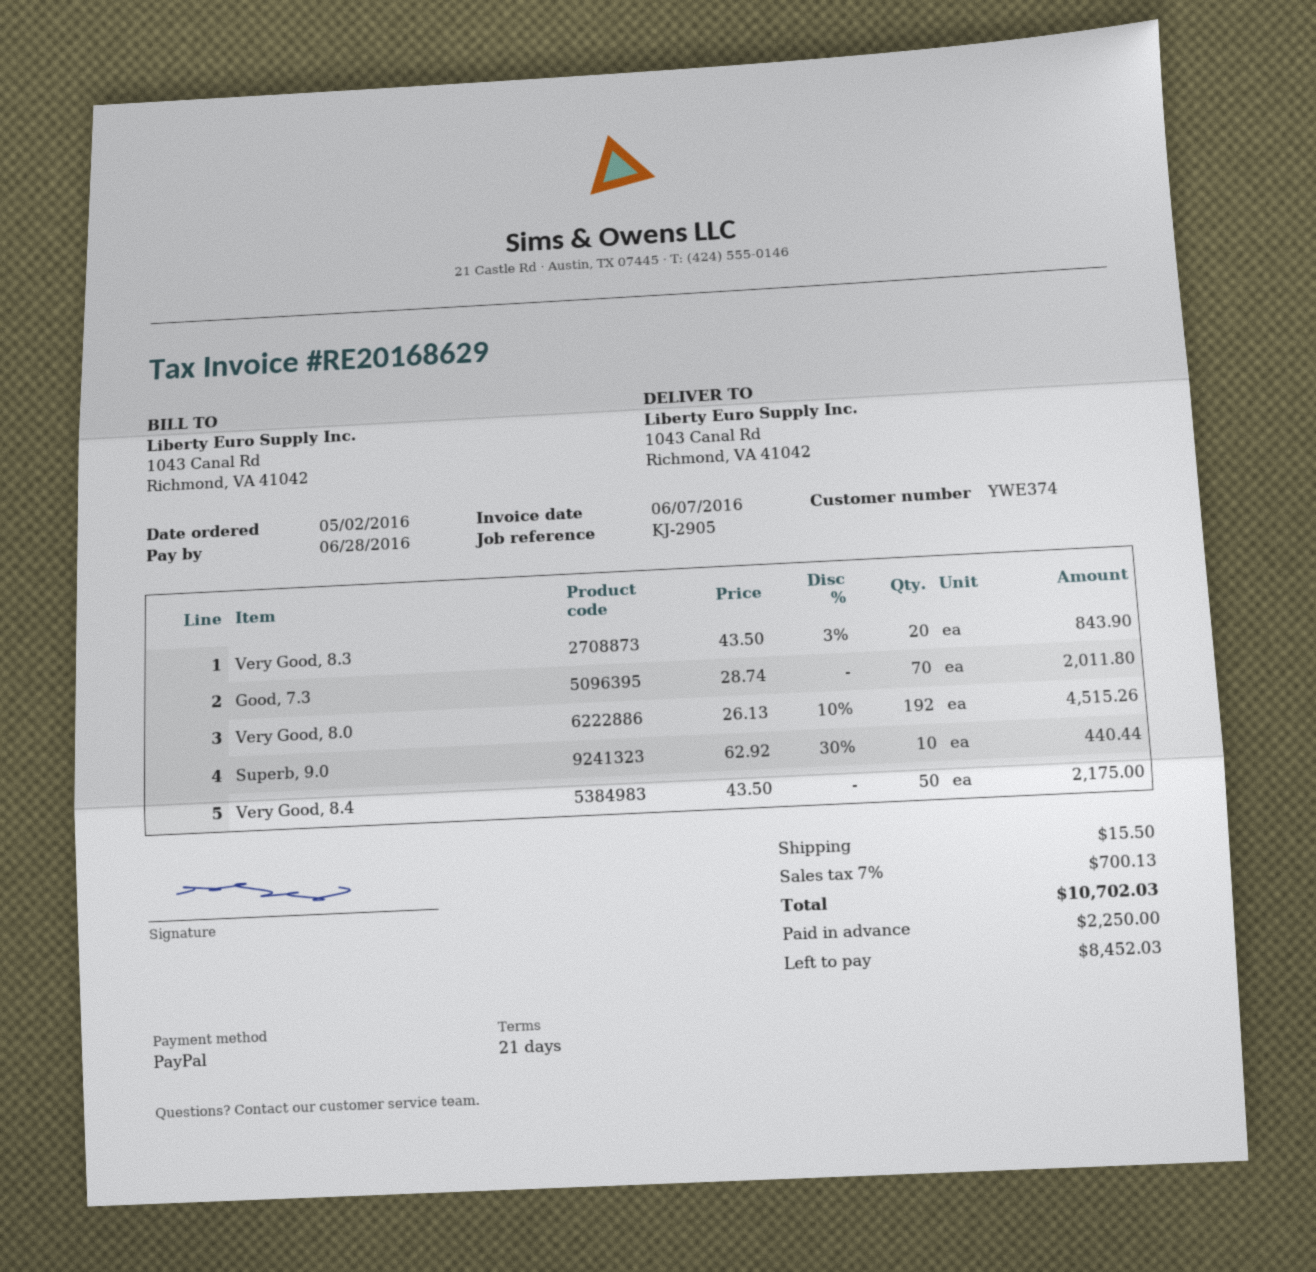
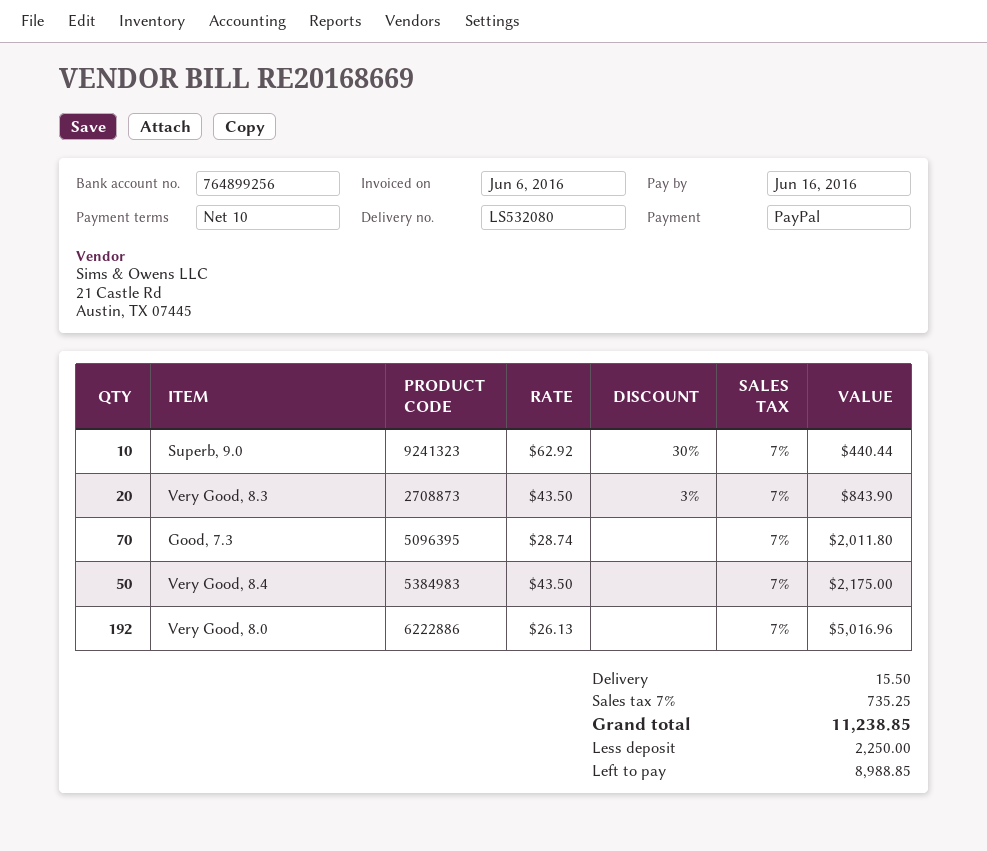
invoice number: RE20168629 -> RE20168669
invoice date: 2016-06-07 -> 2016-06-06
payment terms: 21 days -> 10 days
due date: 2016-06-28 -> 2016-06-16
Very Good, 8.0: 192 x 26.13 - 10% = 4515.26 -> 192 x 26.13 = 5016.96
tax: 7% = 700.13 -> 7% = 735.25
total: 10702.03 -> 11238.85
balance: 8452.03 -> 8988.85

